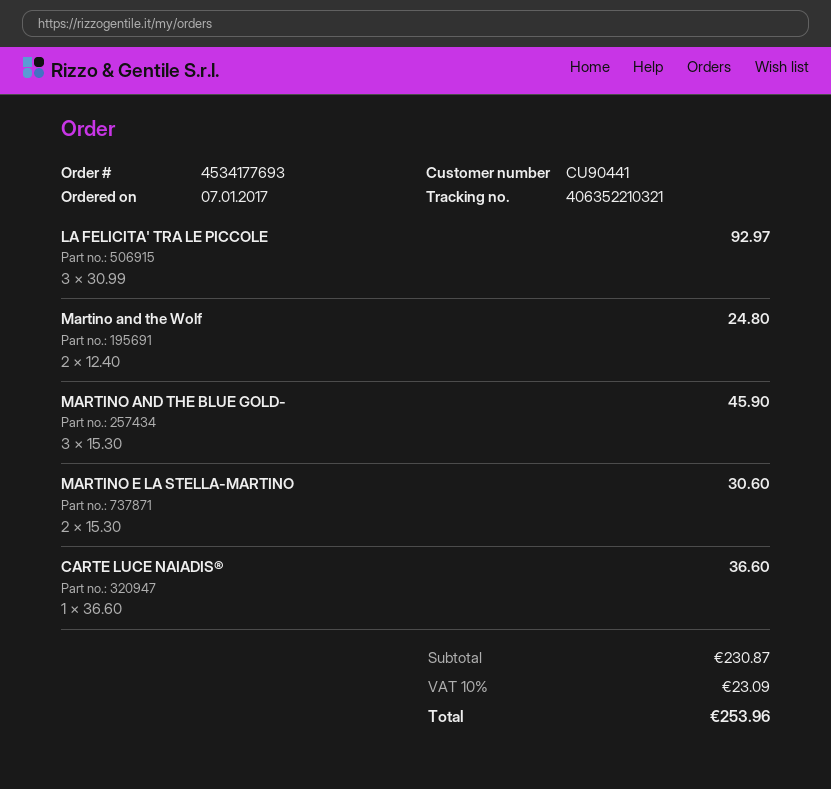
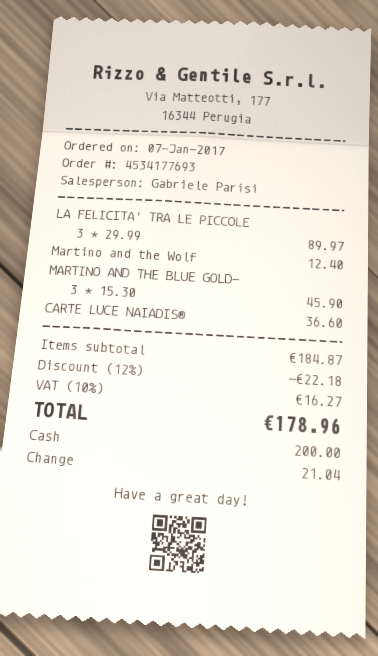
LA FELICITA' TRA LE PICCOLE: 3 x 30.99 = 92.97 -> 3 x 29.99 = 89.97
Martino and the Wolf: 2 x 12.40 = 24.80 -> 1 x 12.40 = 12.40
MARTINO E LA STELLA-MARTINO: 2 x 15.30 = 30.60 -> none
subtotal: 230.87 -> 184.87
discount: none -> 12% = 22.18
tax: 10% = 23.09 -> 10% = 16.27
total: 253.96 -> 178.96

